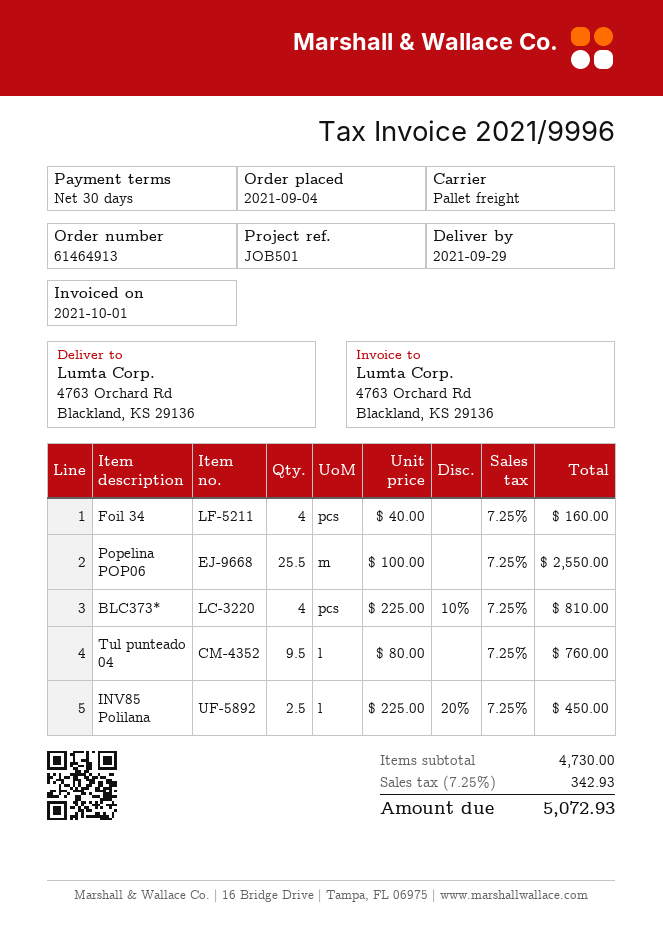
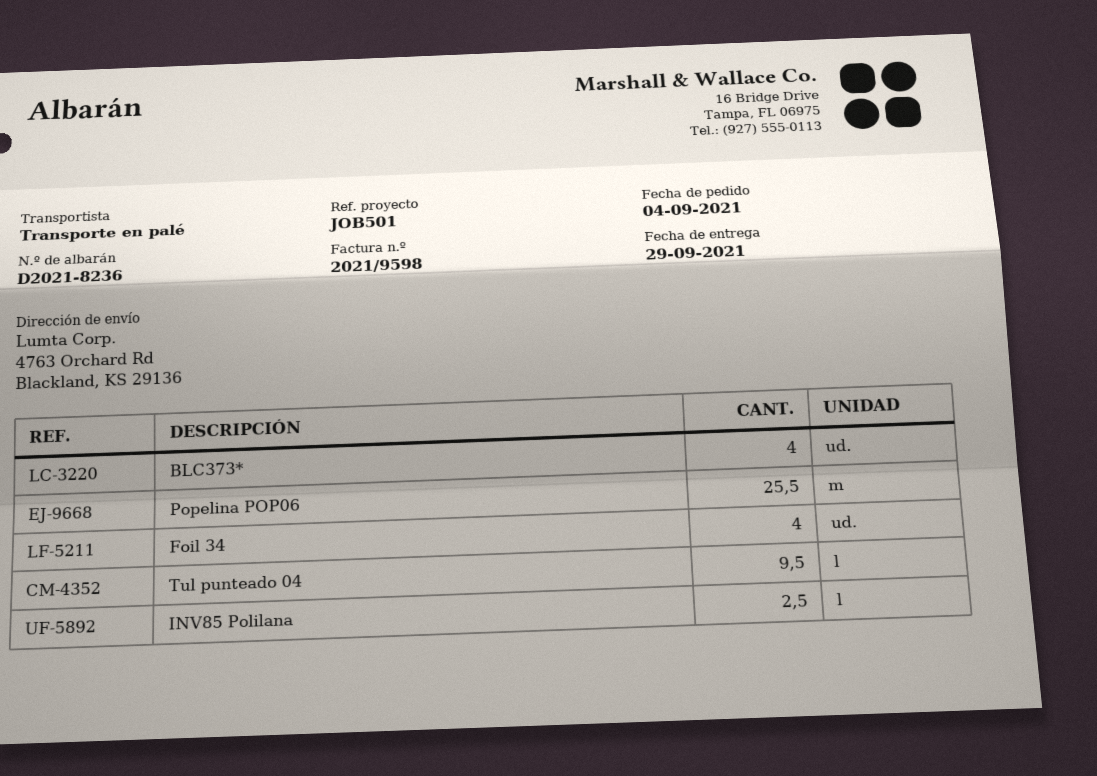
invoice number: 2021/9996 -> 2021/9598

